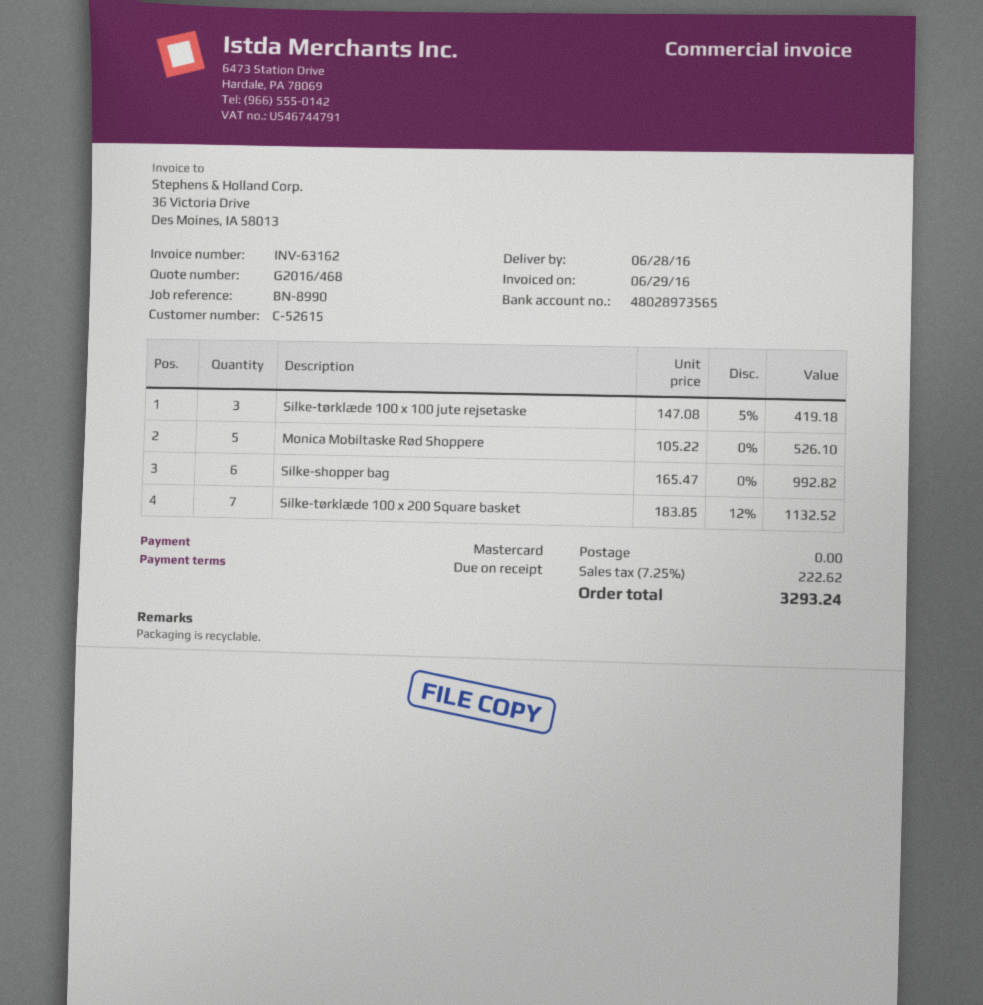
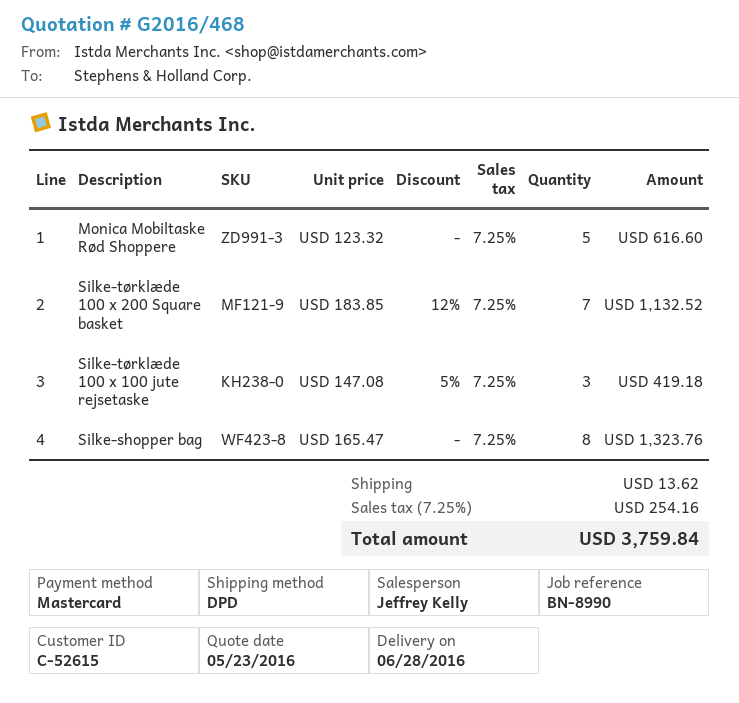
Monica Mobiltaske Rød Shoppere: 5 x 105.22 = 526.10 -> 5 x 123.32 = 616.60
Silke-shopper bag: 6 x 165.47 = 992.82 -> 8 x 165.47 = 1323.76
shipping: 0.00 -> 13.62
tax: 7.25% = 222.62 -> 7.25% = 254.16
total: 3293.24 -> 3759.84

